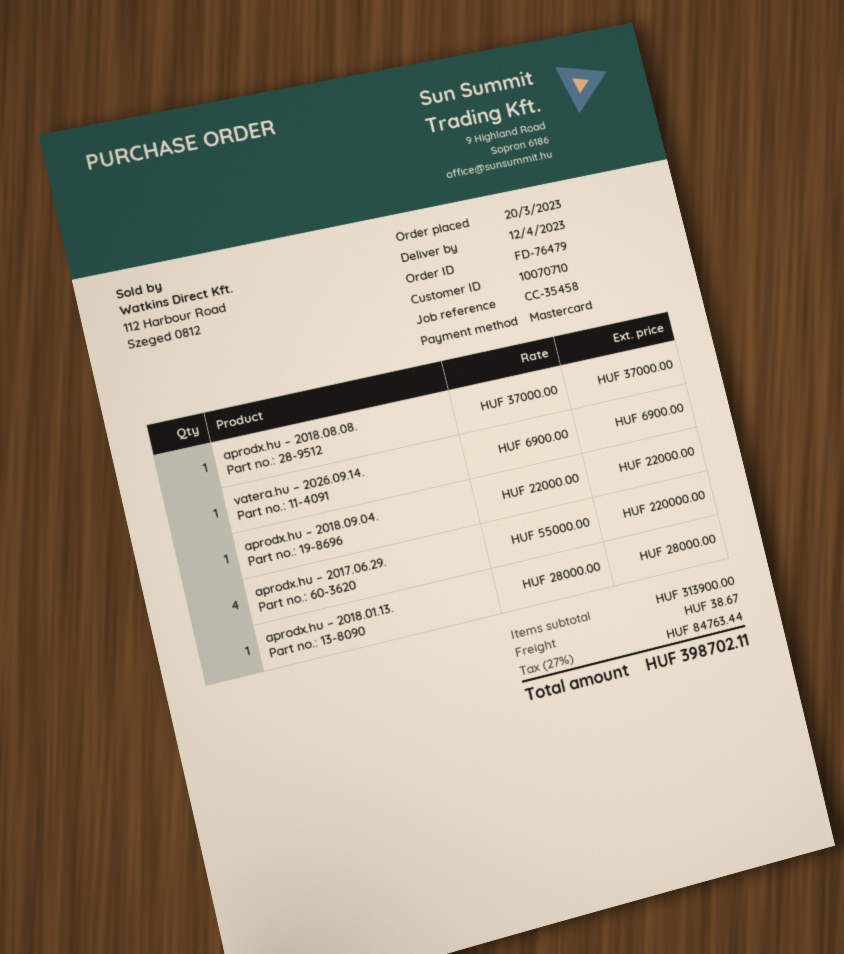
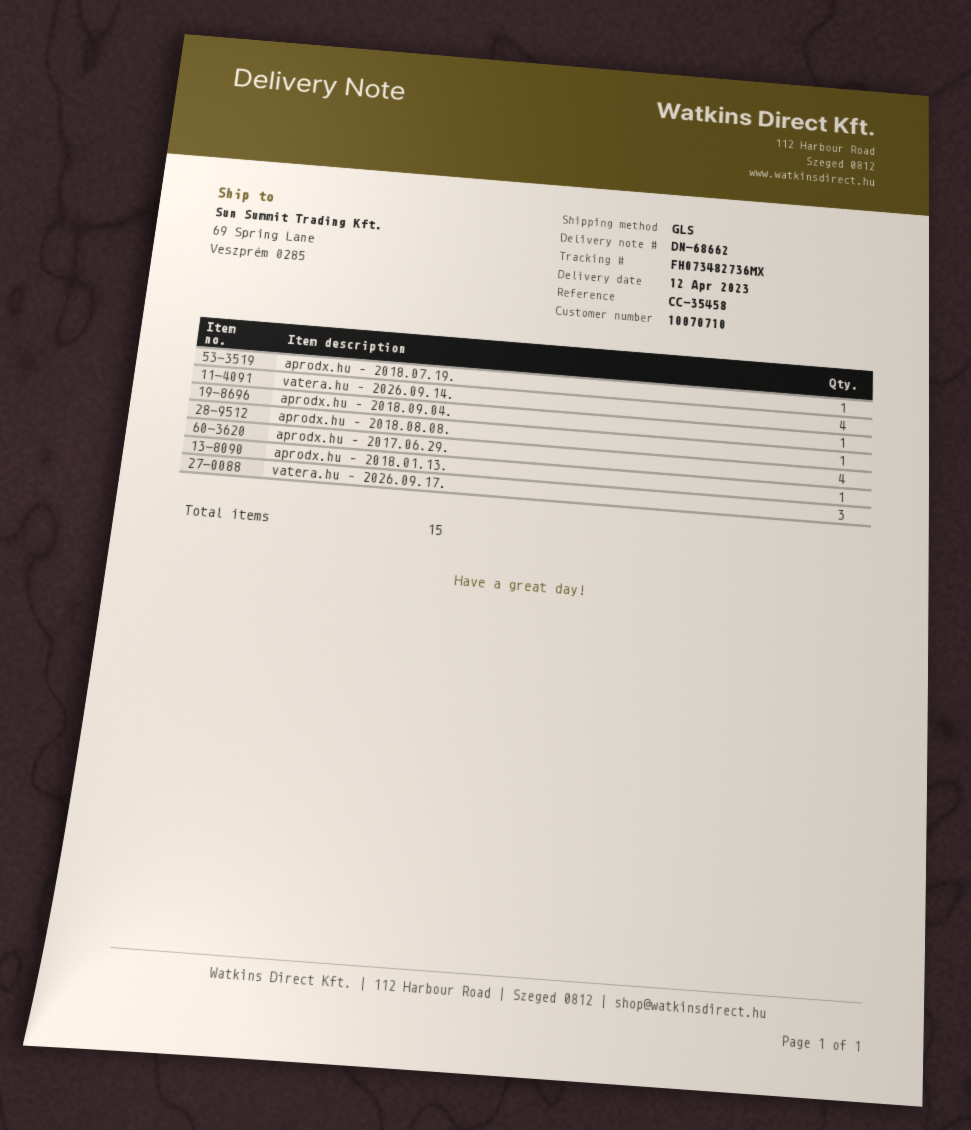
vatera.hu – 2026.09.14.: 1 -> 4
aprodx.hu – 2018.07.19.: none -> 1
vatera.hu – 2026.09.17.: none -> 3

